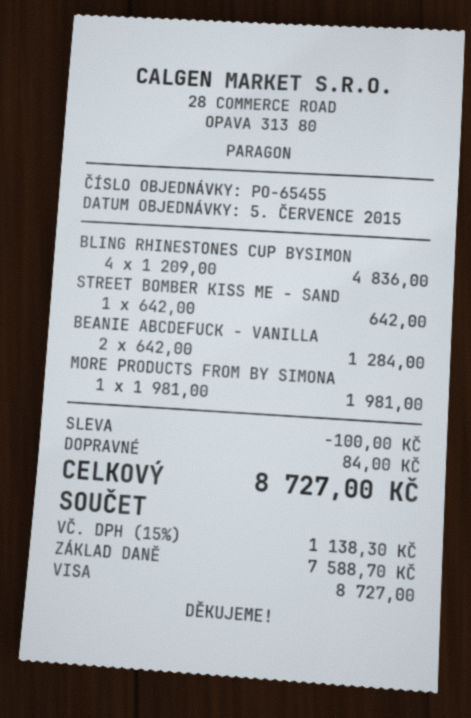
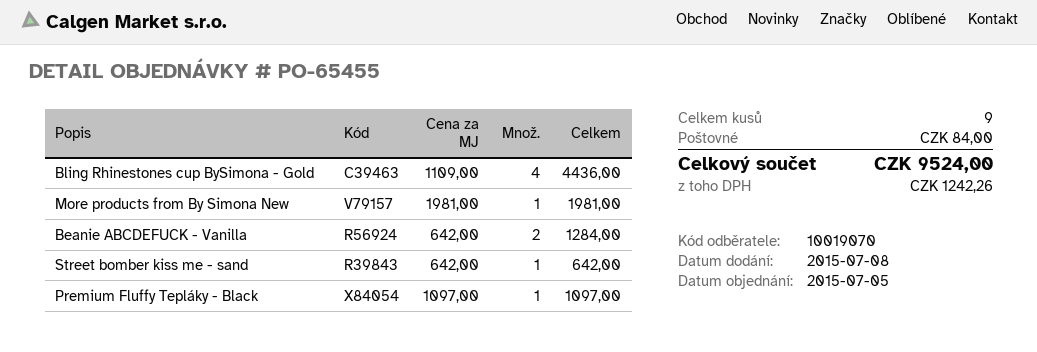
BLING RHINESTONES CUP BYSIMON: 4 x 1209.00 = 4836.00 -> 4 x 1109.00 = 4436.00
Premium Fluffy Tepláky - Black: none -> 1 x 1097.00 = 1097.00
discount: 100.00 -> none
tax: 1138.30 -> 1242.26
total: 8727.00 -> 9524.00

